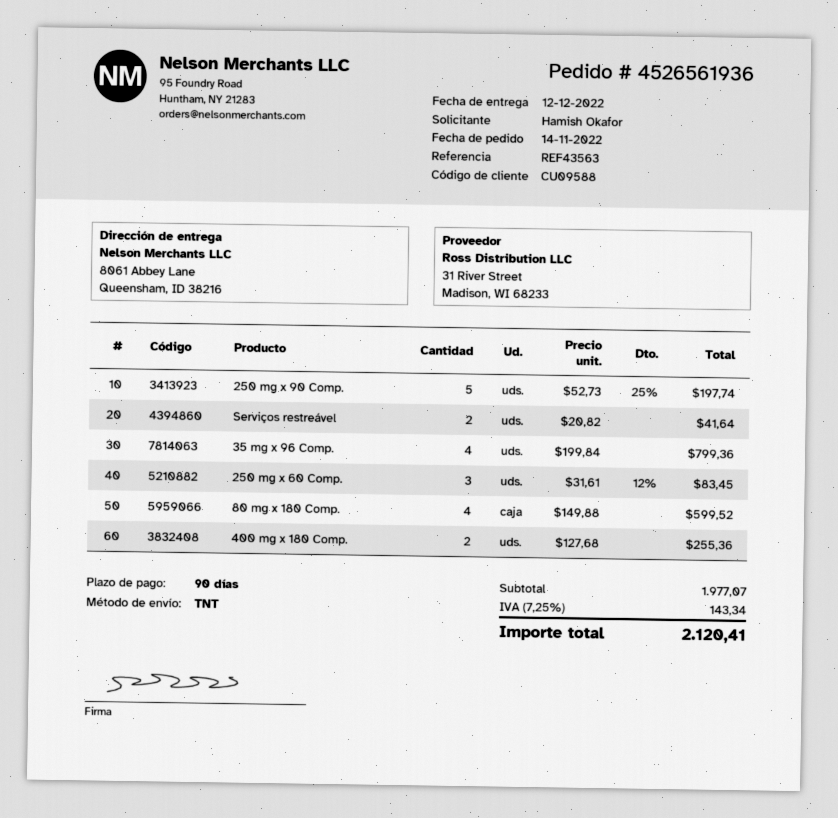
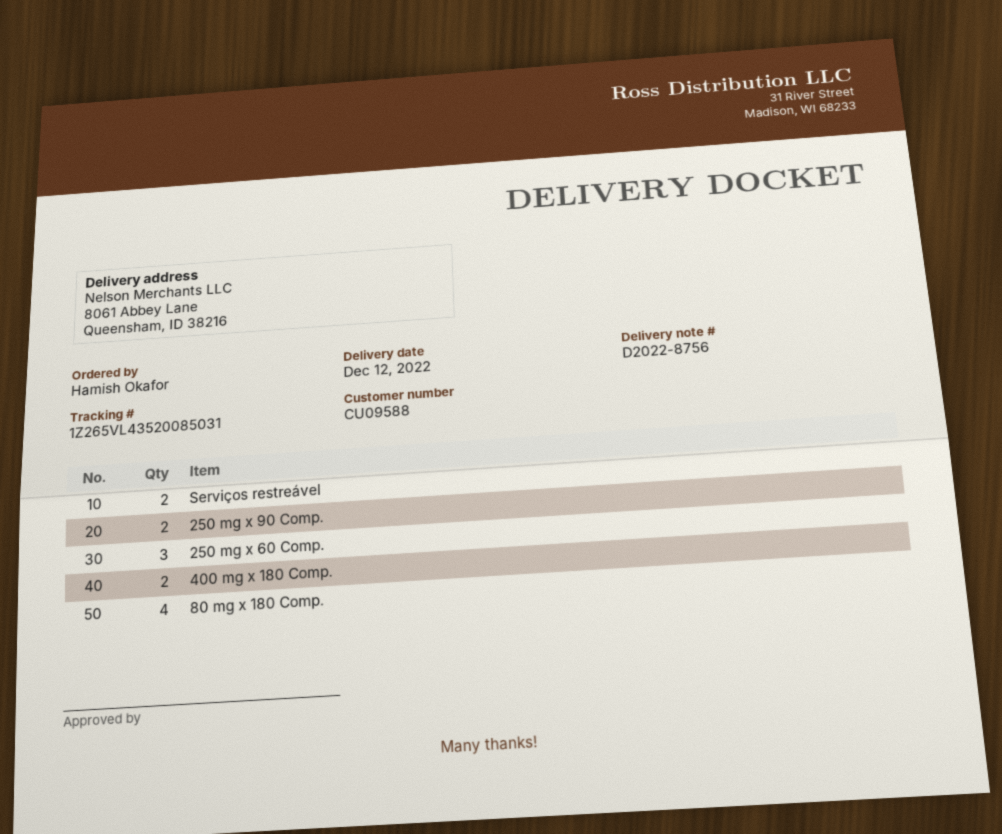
250 mg x 90 Comp.: 5 -> 2
35 mg x 96 Comp.: 4 -> none

